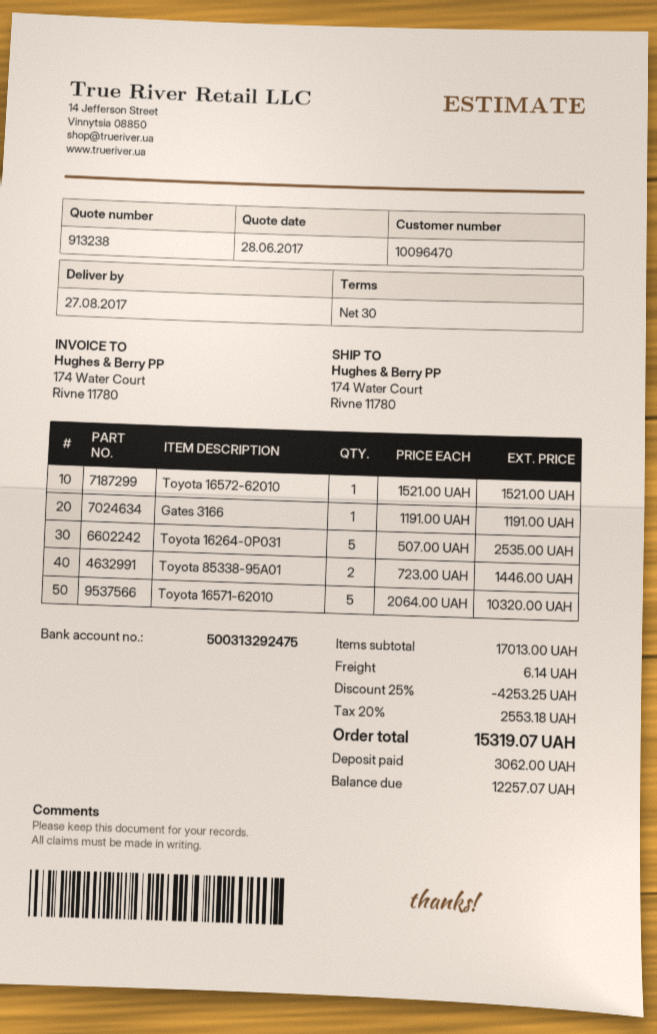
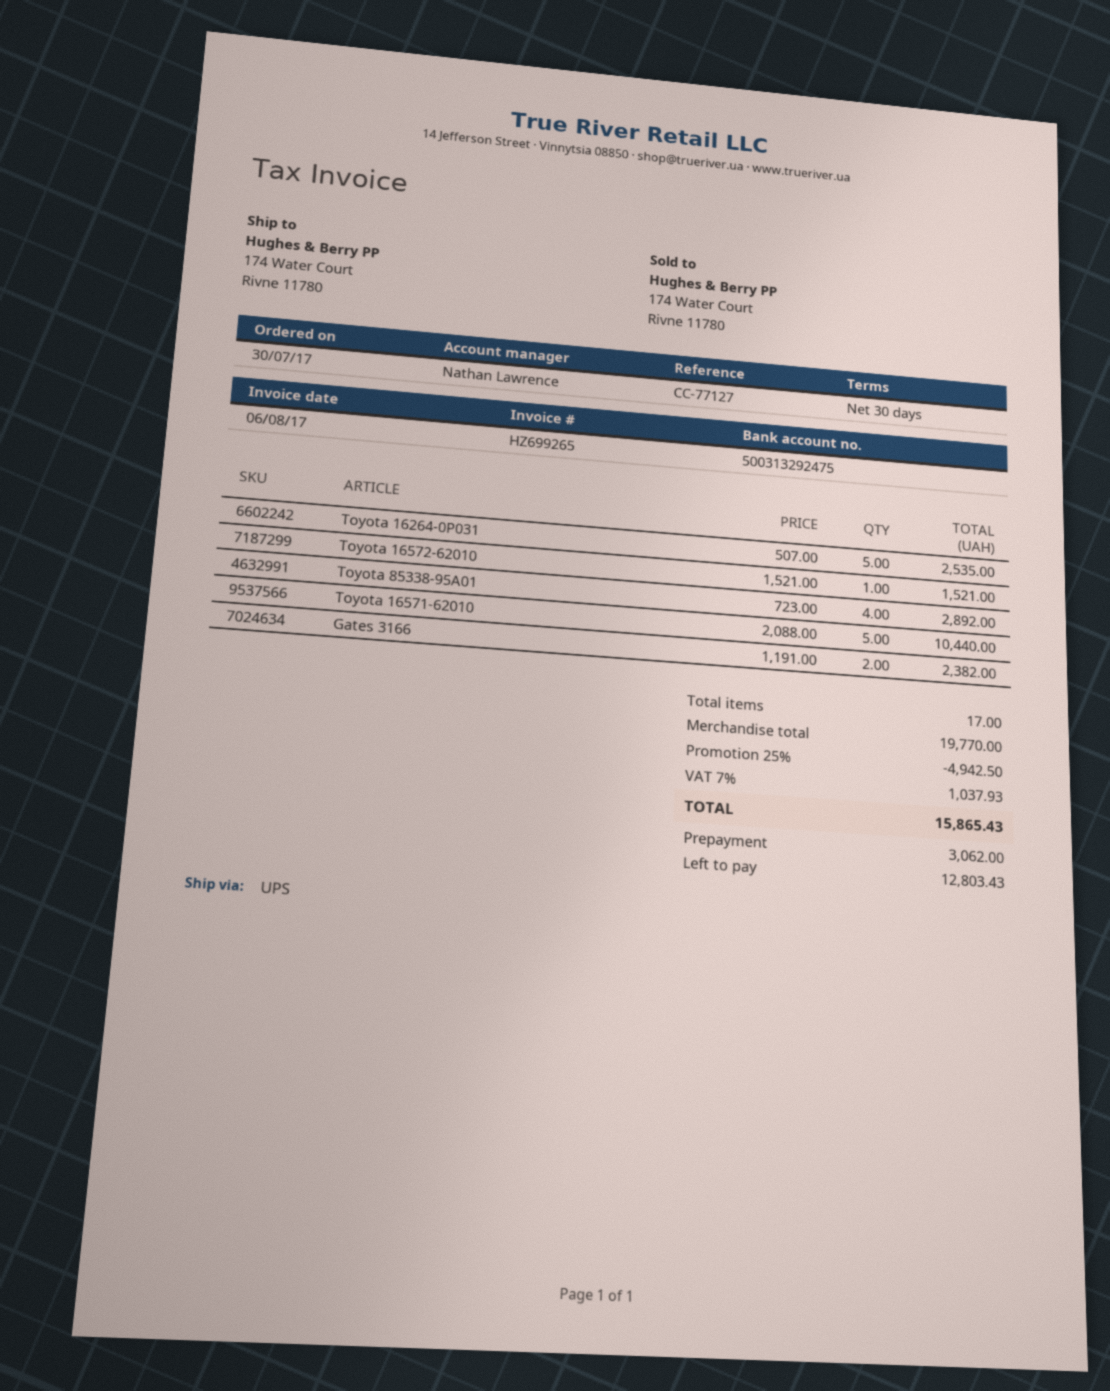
Gates 3166: 1 x 1191.00 = 1191.00 -> 2 x 1191.00 = 2382.00
Toyota 85338-95A01: 2 x 723.00 = 1446.00 -> 4 x 723.00 = 2892.00
Toyota 16571-62010: 5 x 2064.00 = 10320.00 -> 5 x 2088.00 = 10440.00
subtotal: 17013.00 -> 19770.00
discount: 25% = 4253.25 -> 25% = 4942.50
shipping: 6.14 -> none
tax: 20% = 2553.18 -> 7% = 1037.93
total: 15319.07 -> 15865.43
balance: 12257.07 -> 12803.43

